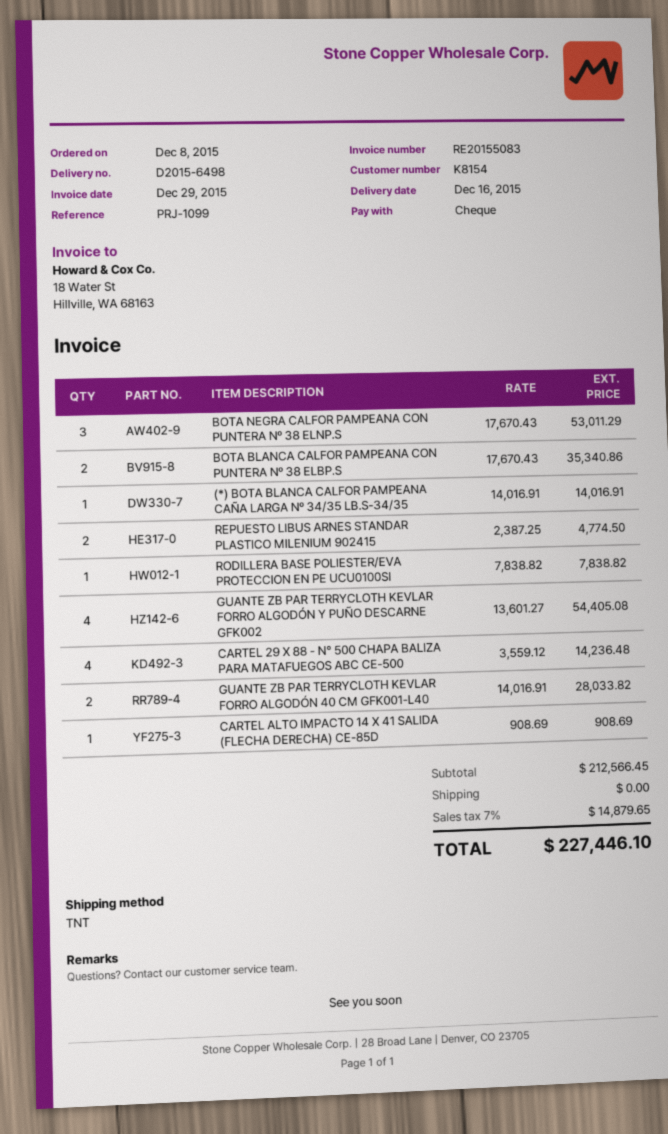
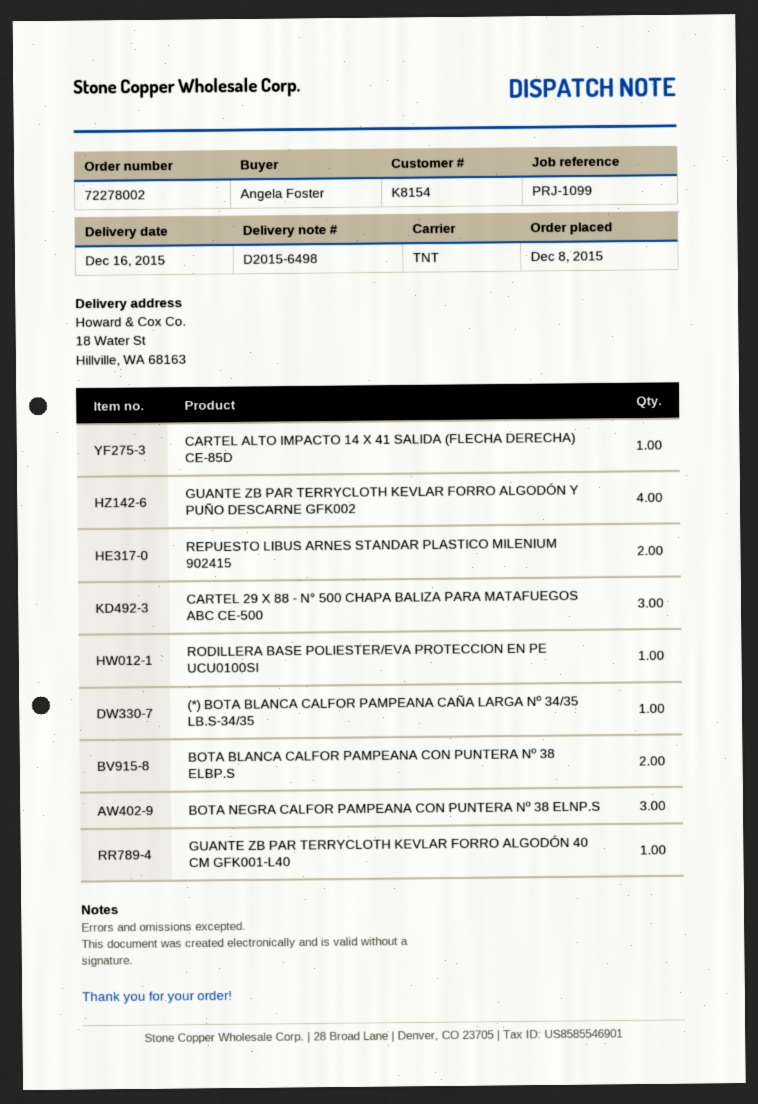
CARTEL 29 X 88 - N° 500 CHAPA BALIZA PARA MATAFUEGOS ABC CE-500: 4 -> 3
GUANTE ZB PAR TERRYCLOTH KEVLAR FORRO ALGODÓN 40 CM GFK001-L40: 2 -> 1

